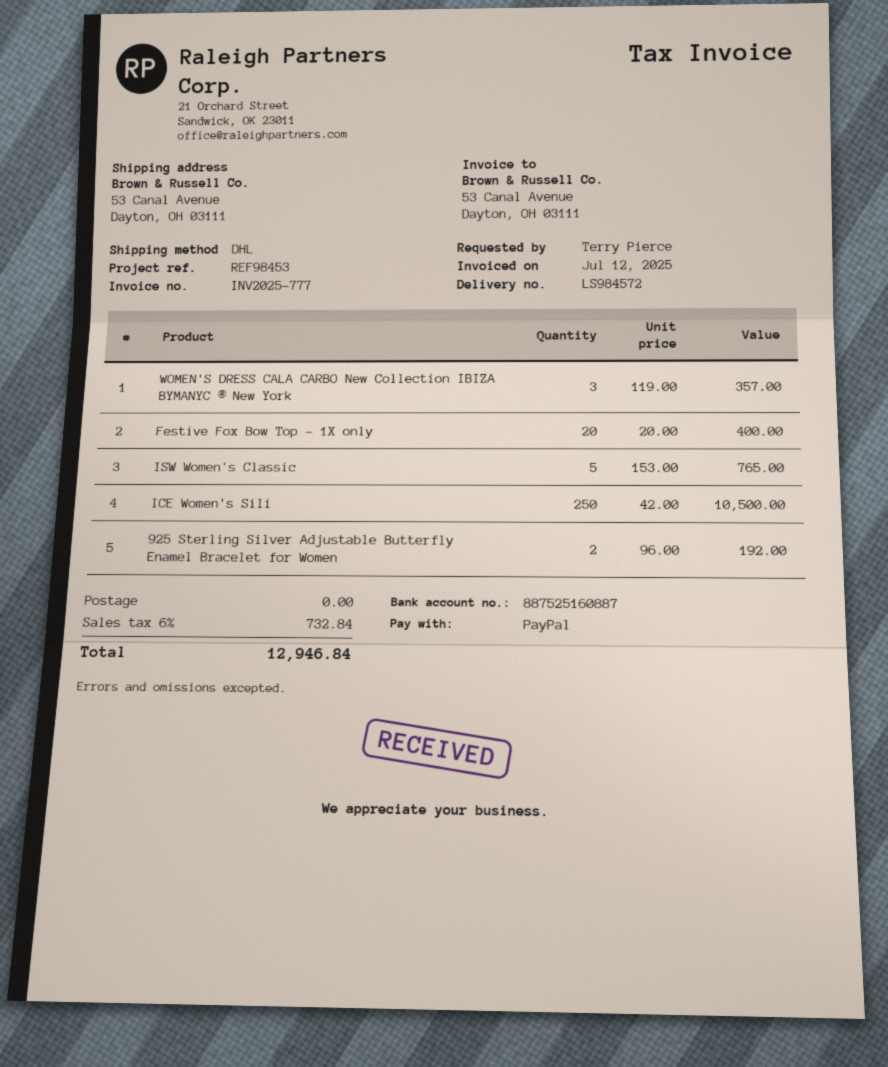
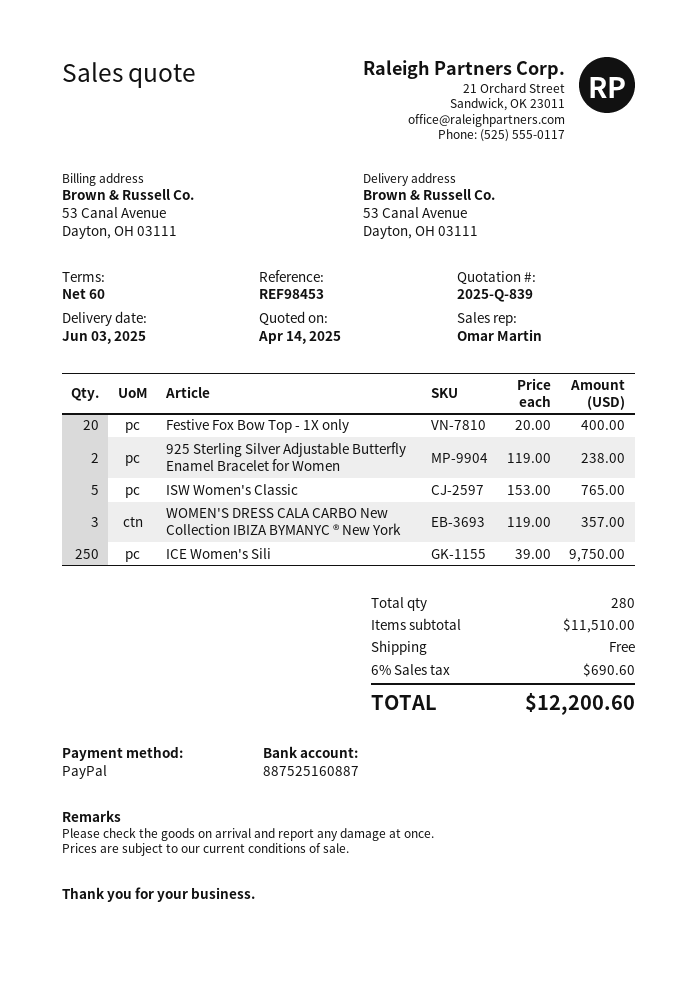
ICE Women's Sili: 250 x 42.00 = 10500.00 -> 250 x 39.00 = 9750.00
925 Sterling Silver Adjustable Butterfly Enamel Bracelet for Women: 2 x 96.00 = 192.00 -> 2 x 119.00 = 238.00
tax: 6% = 732.84 -> 6% = 690.60
total: 12946.84 -> 12200.60

